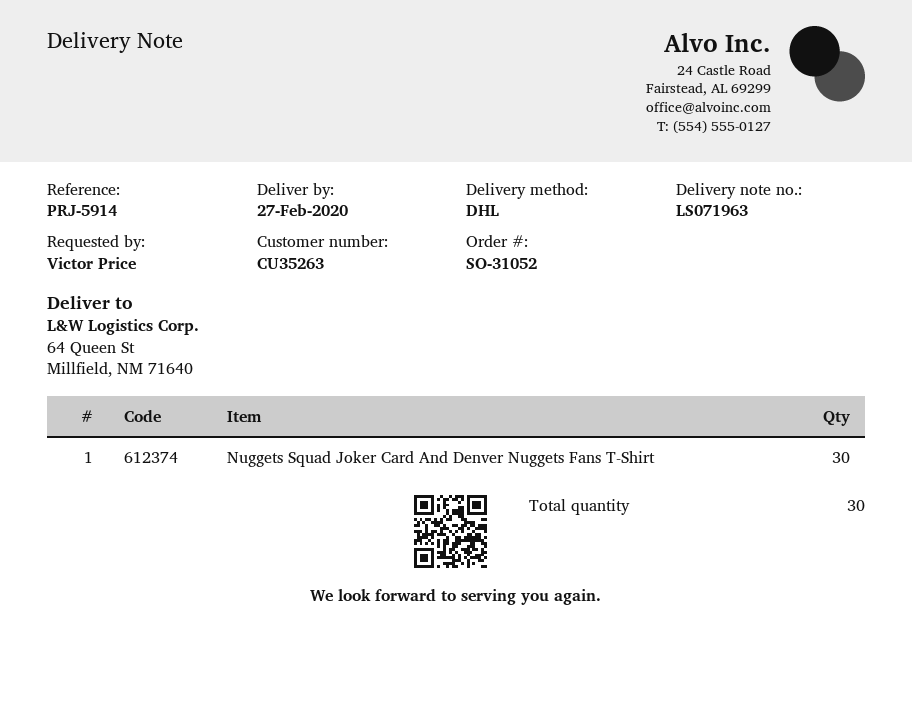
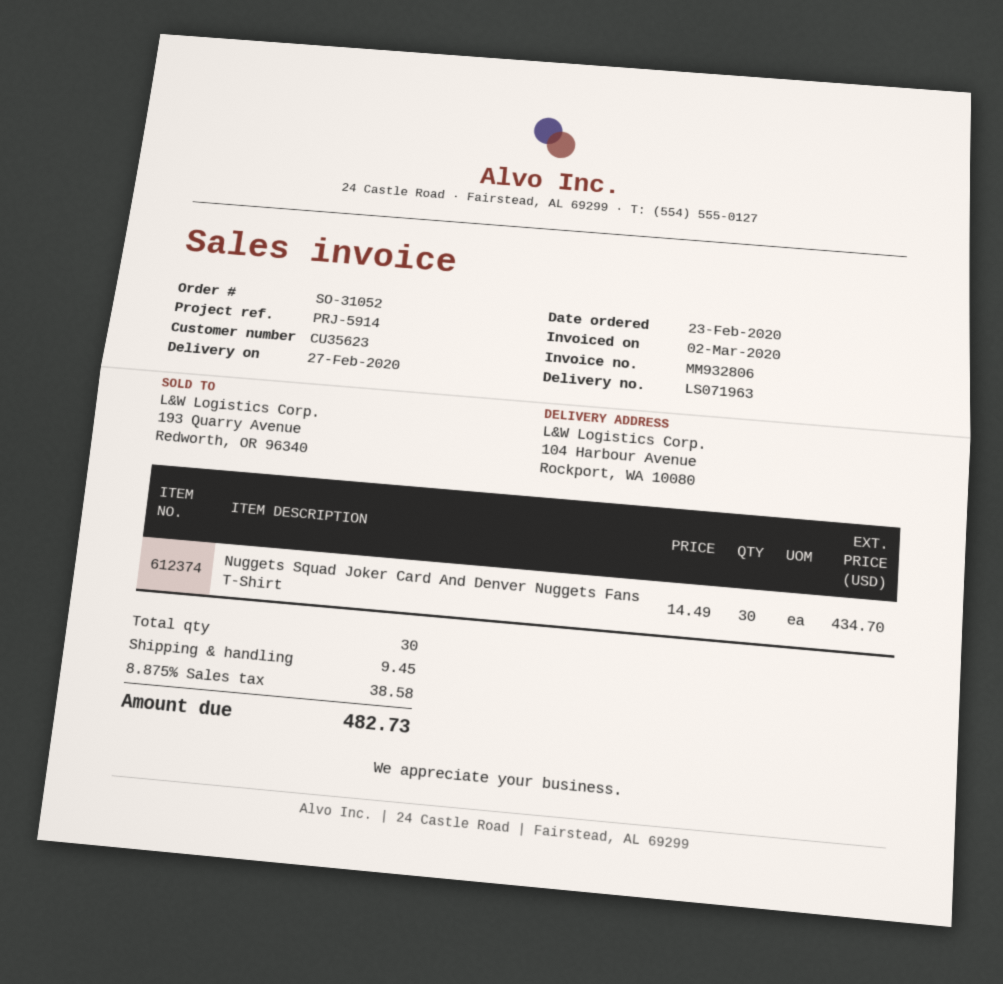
customer number: CU35263 -> CU35623
ship to: 64 Queen St, Millfield, NM 71640 -> 104 Harbour Avenue, Rockport, WA 10080

